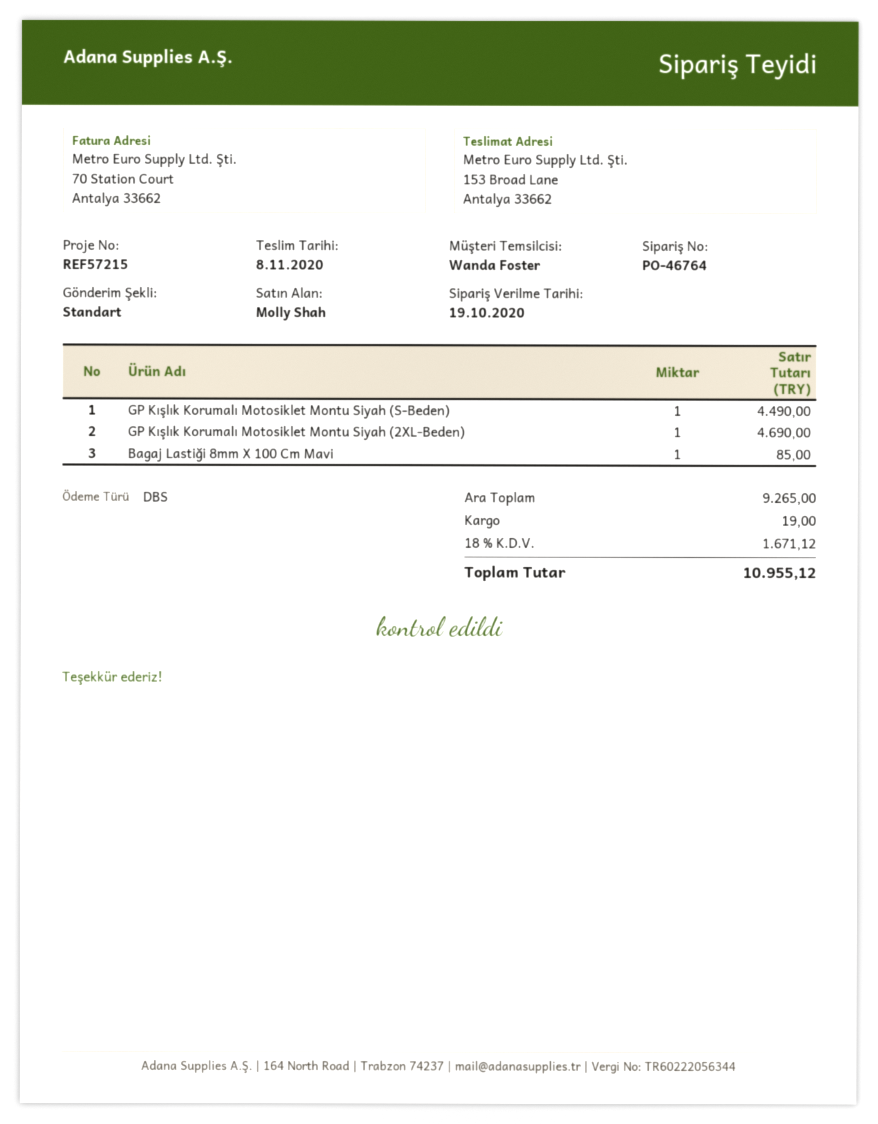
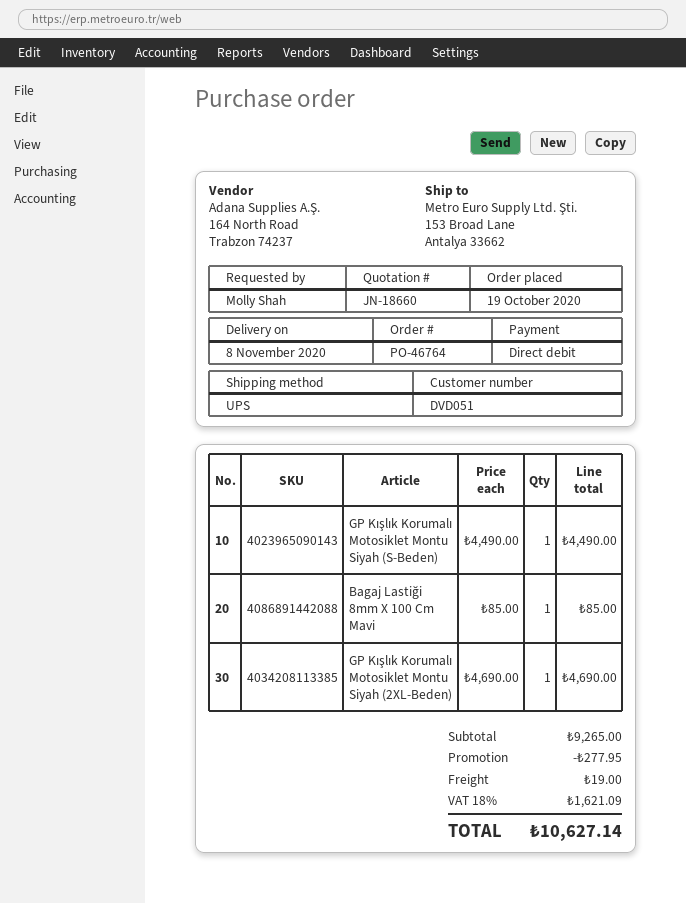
shipping method: standard -> UPS
discount: none -> 277.95
tax: 18% = 1671.12 -> 18% = 1621.09
total: 10955.12 -> 10627.14

